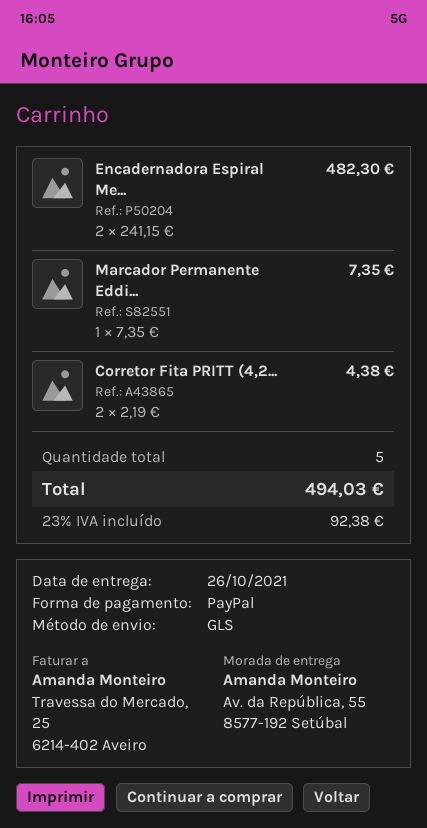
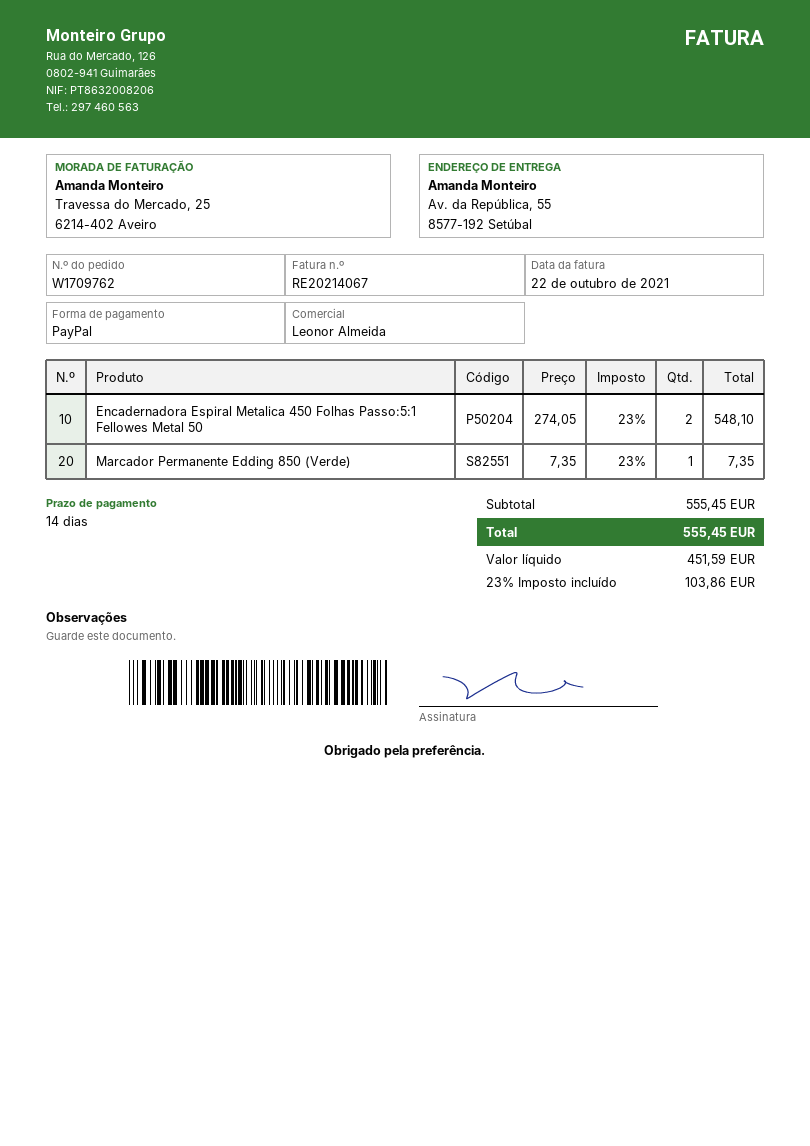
Encadernadora Espiral Me...: 2 x 241.15 = 482.30 -> 2 x 274.05 = 548.10
Corretor Fita PRITT (4,2...: 2 x 2.19 = 4.38 -> none
tax: 23% = 92.38 -> 23% = 103.86
total: 494.03 -> 555.45

